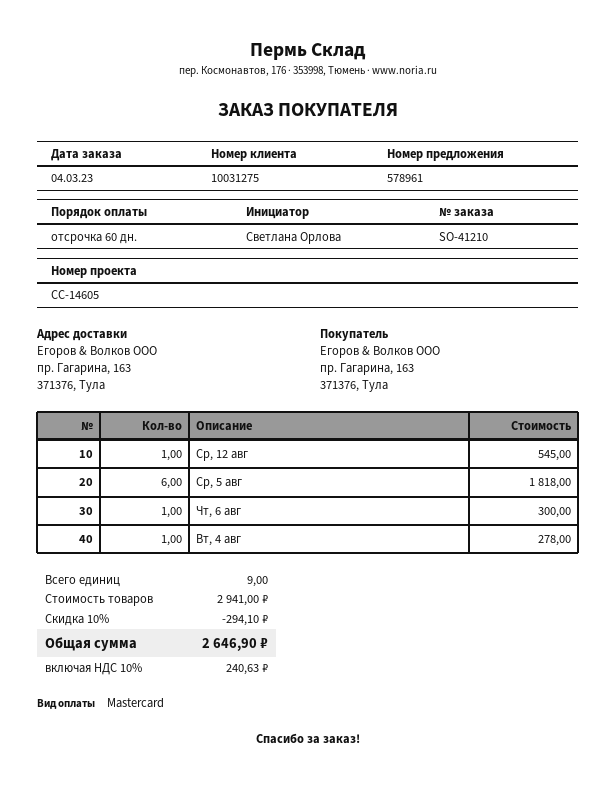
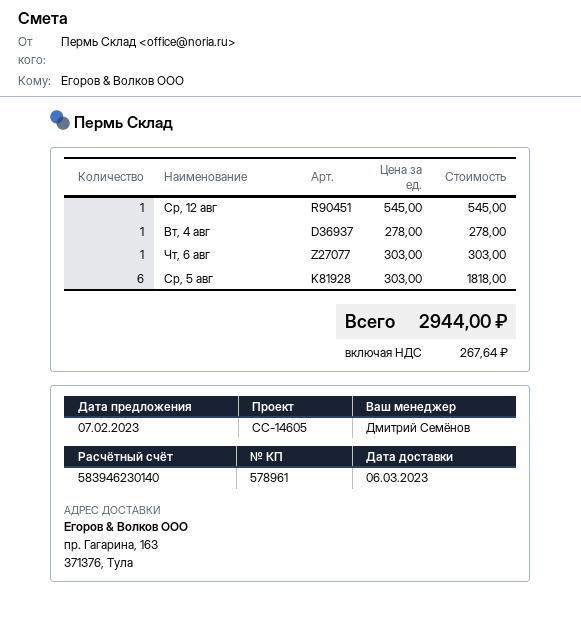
Чт, 6 авг: 1 for 300.00 -> 1 for 303.00
discount: 10% = 294.10 -> none
tax: 240.63 -> 267.64
total: 2646.90 -> 2944.00

